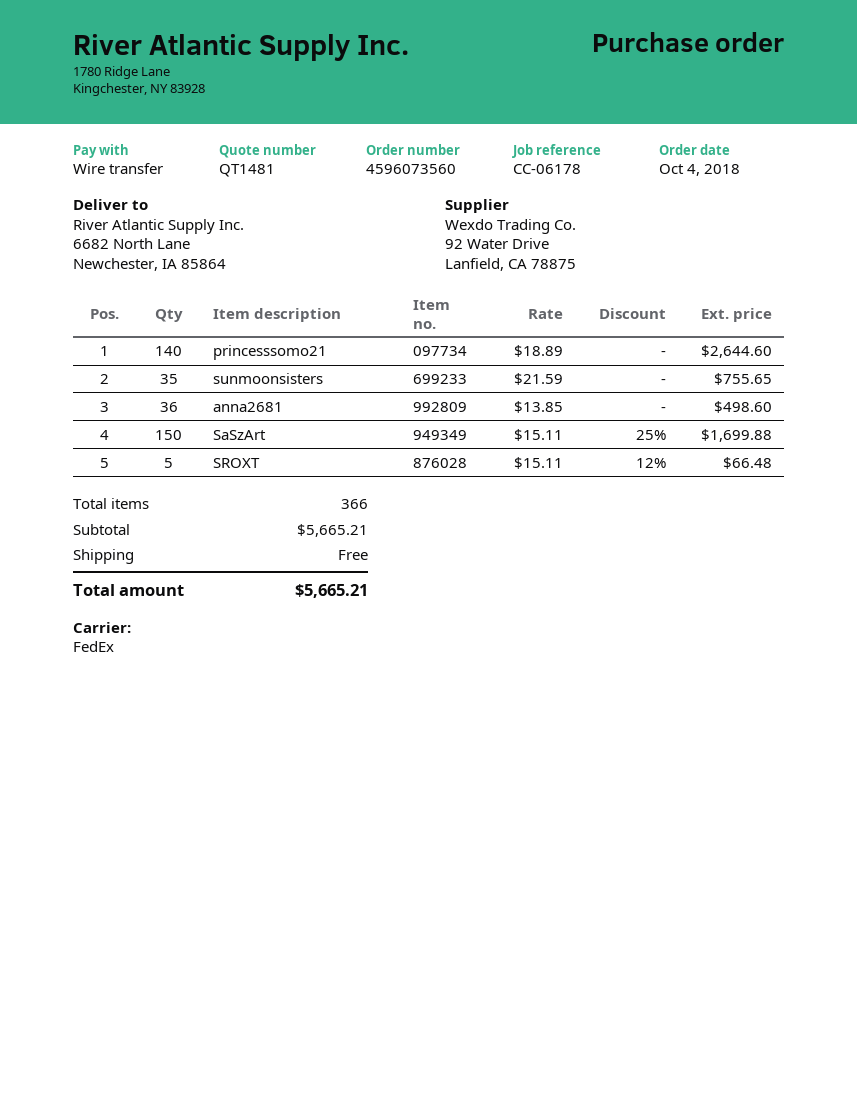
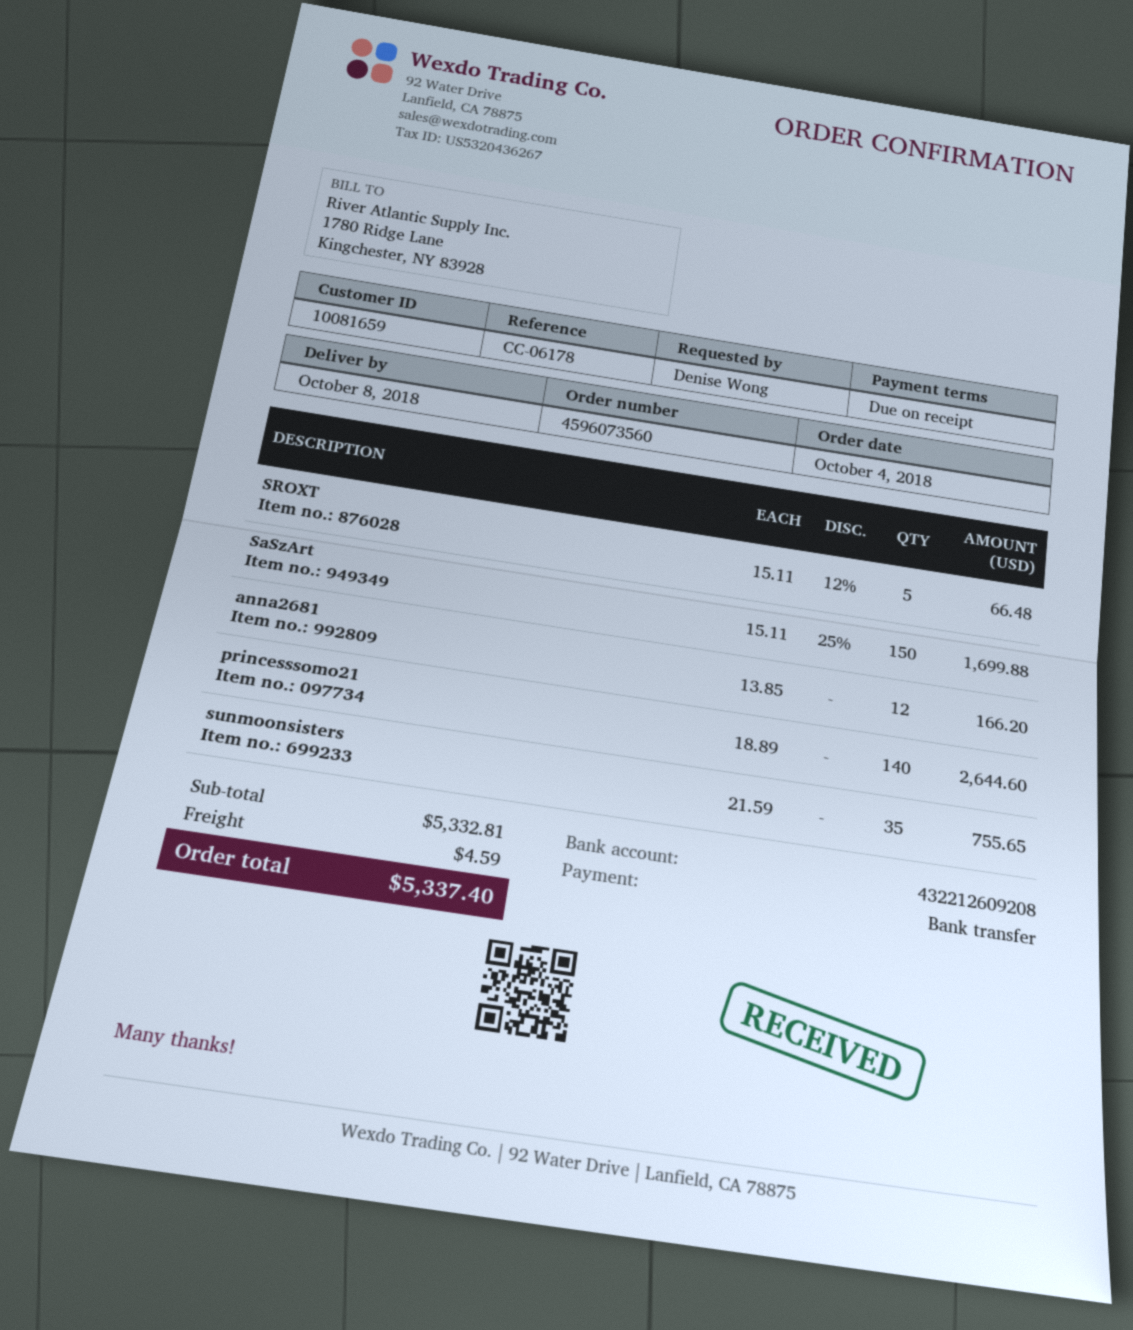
anna2681: 36 x 13.85 = 498.60 -> 12 x 13.85 = 166.20
subtotal: 5665.21 -> 5332.81
shipping: 0.00 -> 4.59
total: 5665.21 -> 5337.40

